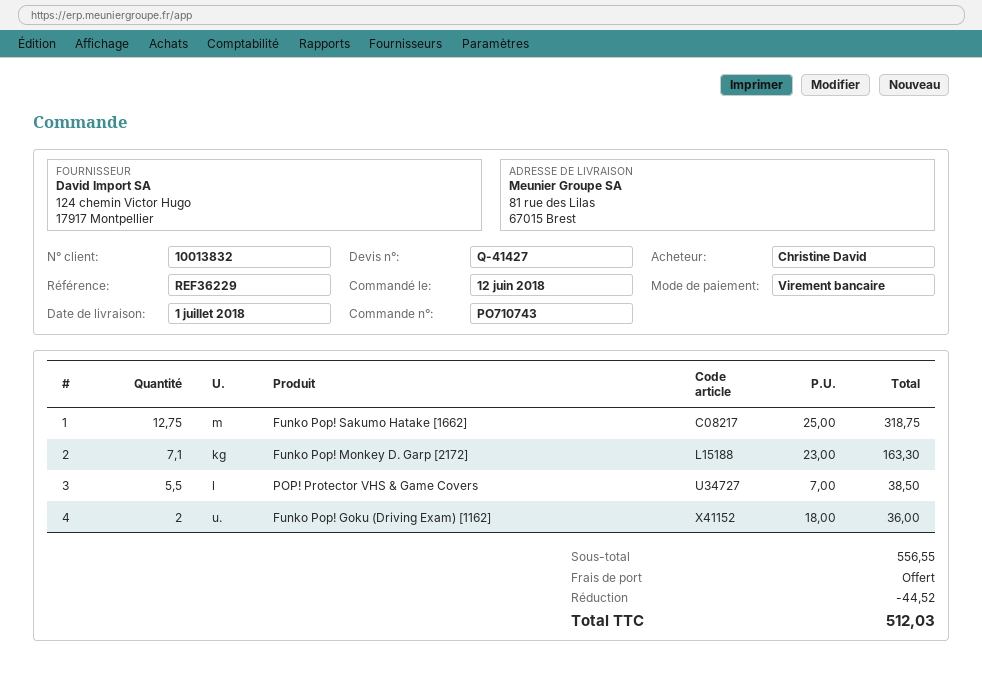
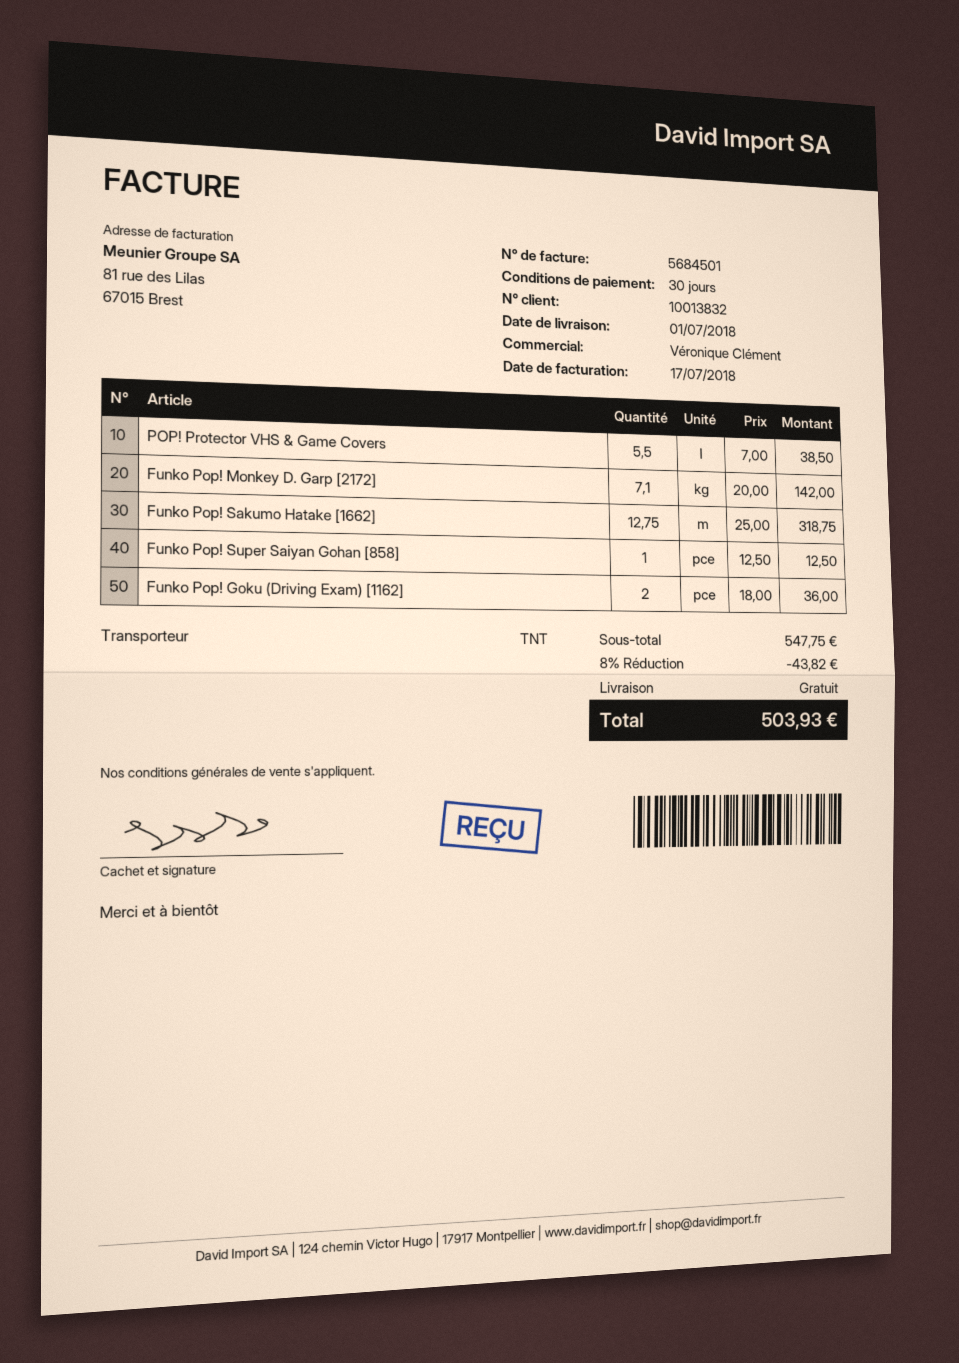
Funko Pop! Monkey D. Garp [2172]: 7.1 x 23.00 = 163.30 -> 7.1 x 20.00 = 142.00
Funko Pop! Super Saiyan Gohan [858]: none -> 1 x 12.50 = 12.50
subtotal: 556.55 -> 547.75
discount: 44.52 -> 43.82
total: 512.03 -> 503.93

